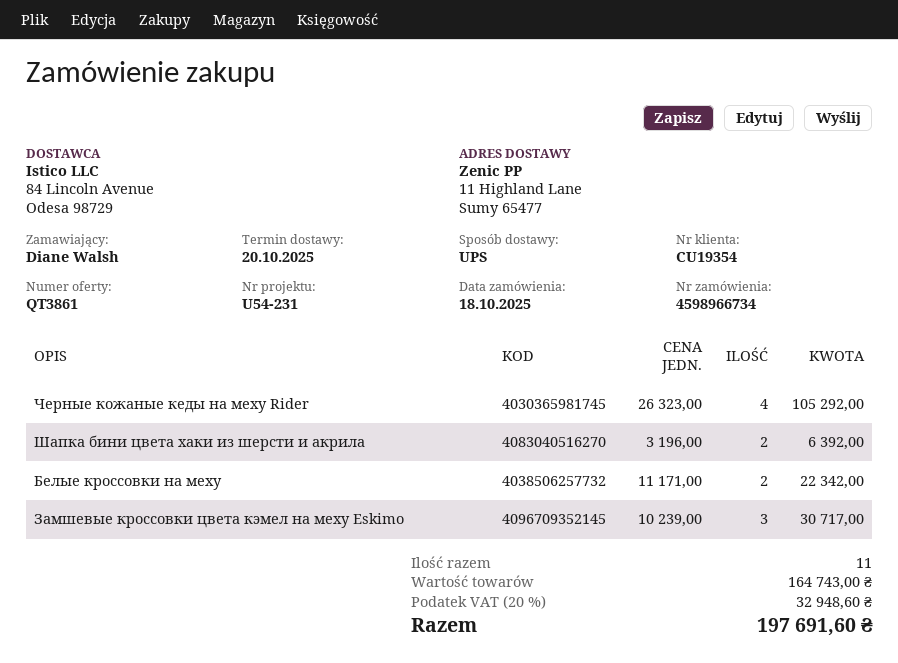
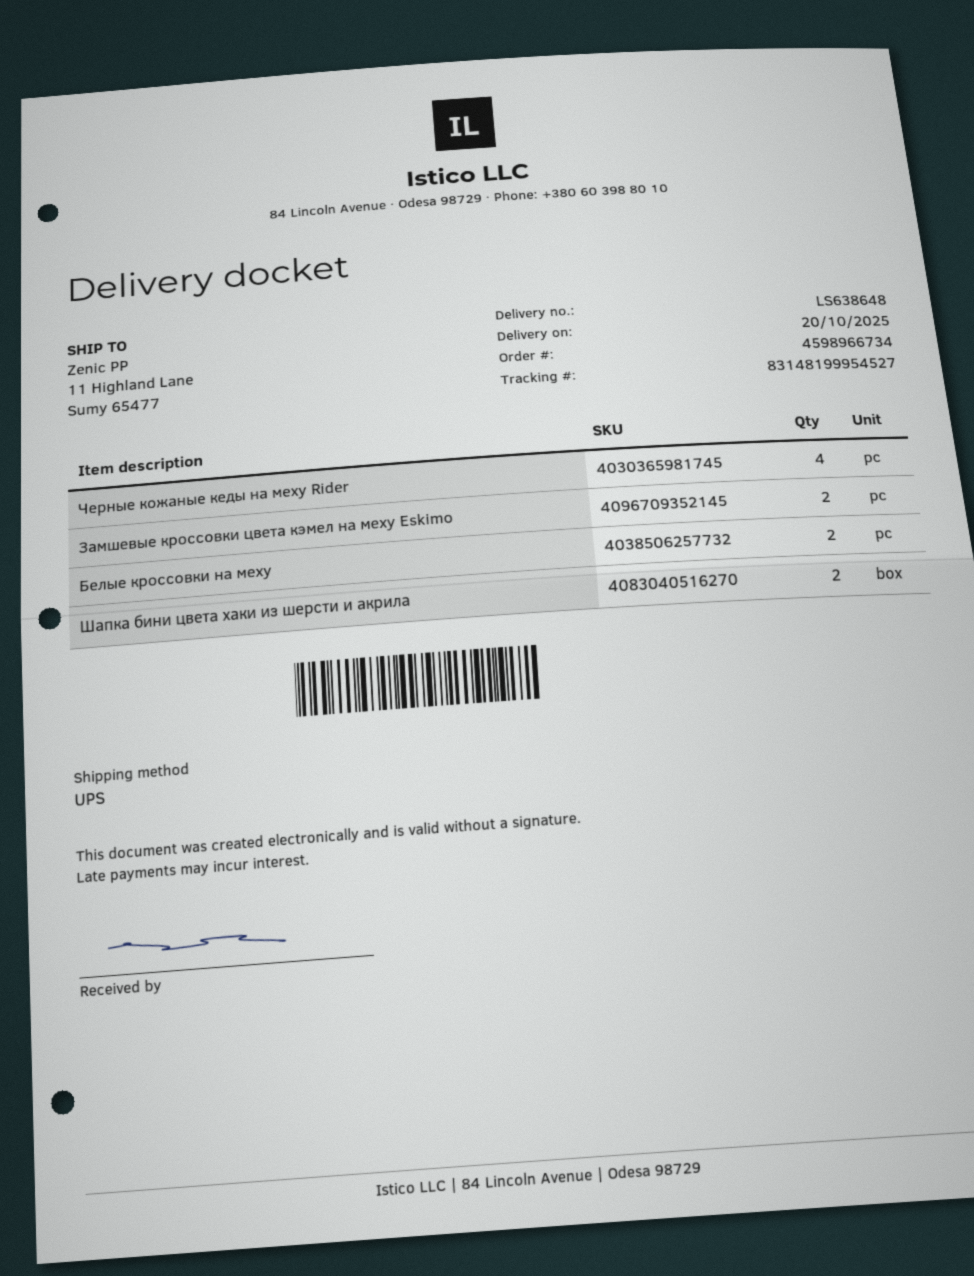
Замшевые кроссовки цвета кэмел на меху Eskimo: 3 -> 2

